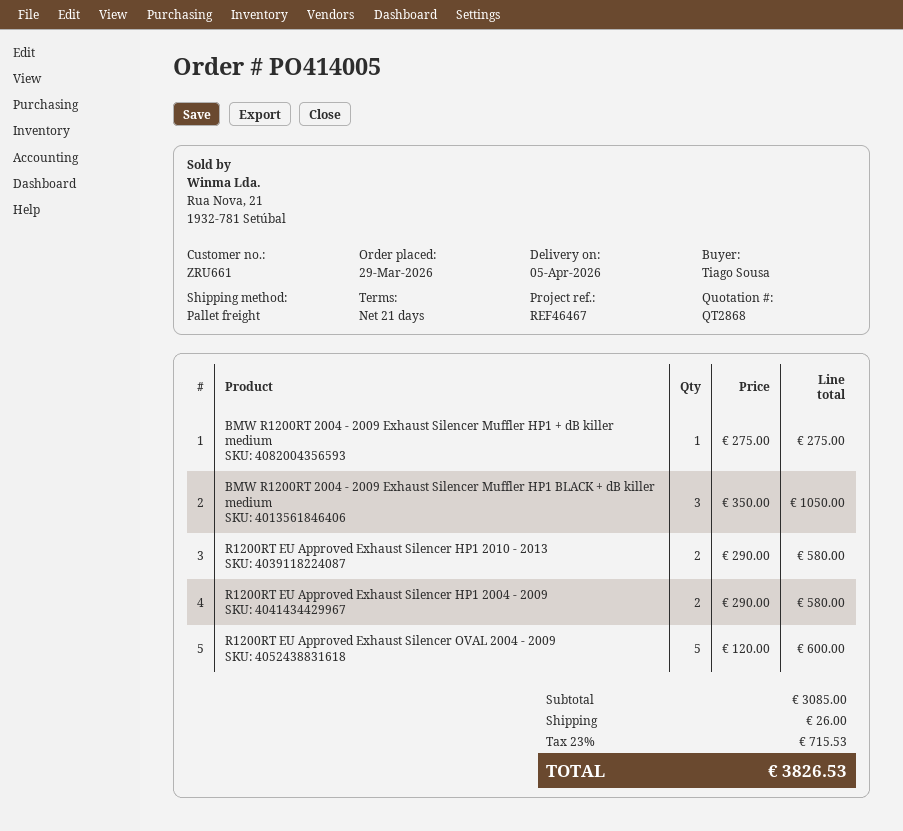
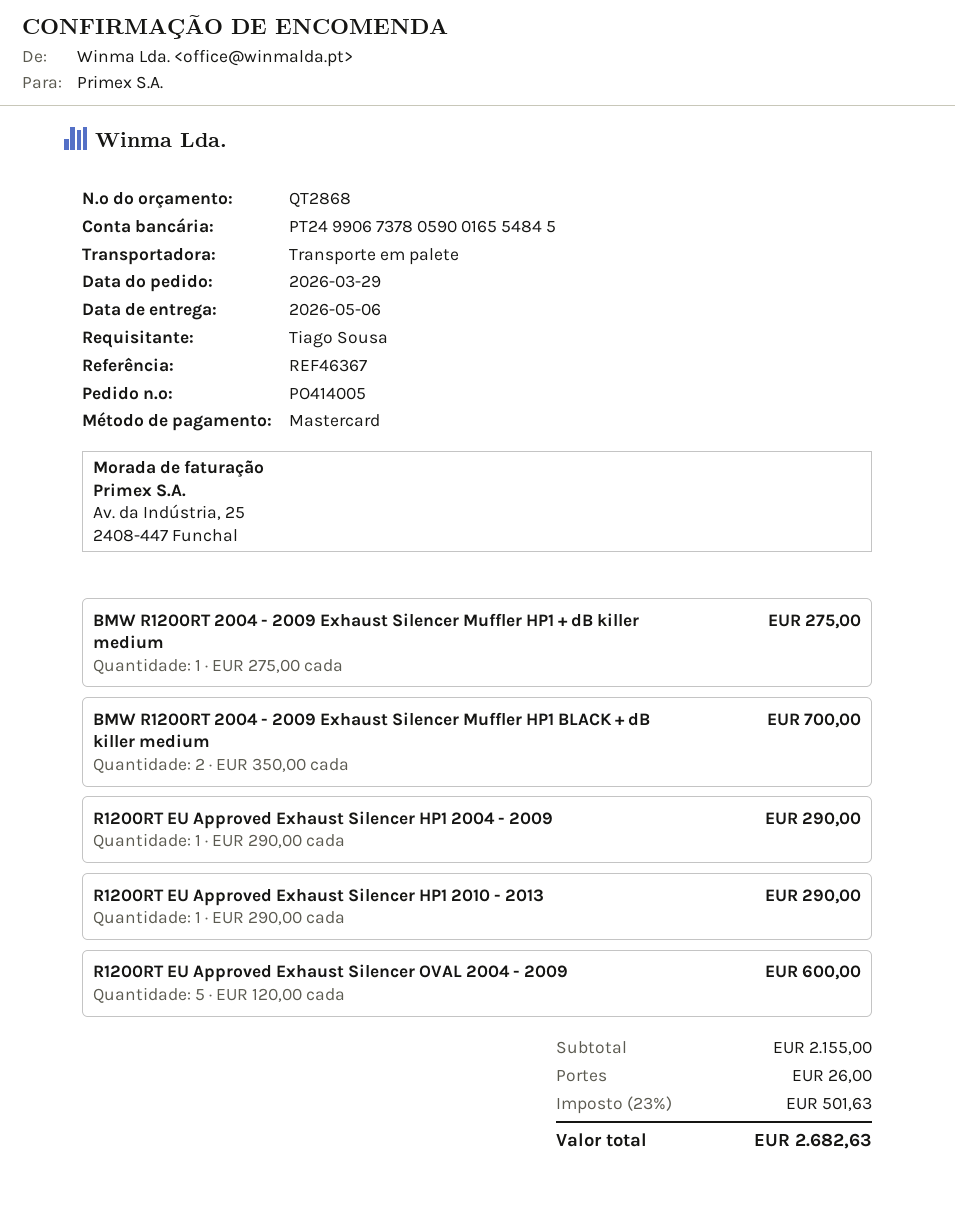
delivery date: 2026-04-05 -> 2026-05-06
reference: REF46467 -> REF46367
BMW R1200RT 2004 - 2009 Exhaust Silencer Muffler HP1 BLACK + dB killer medium: 3 x 350.00 = 1050.00 -> 2 x 350.00 = 700.00
R1200RT EU Approved Exhaust Silencer HP1 2010 - 2013: 2 x 290.00 = 580.00 -> 1 x 290.00 = 290.00
R1200RT EU Approved Exhaust Silencer HP1 2004 - 2009: 2 x 290.00 = 580.00 -> 1 x 290.00 = 290.00
subtotal: 3085.00 -> 2155.00
tax: 23% = 715.53 -> 23% = 501.63
total: 3826.53 -> 2682.63

